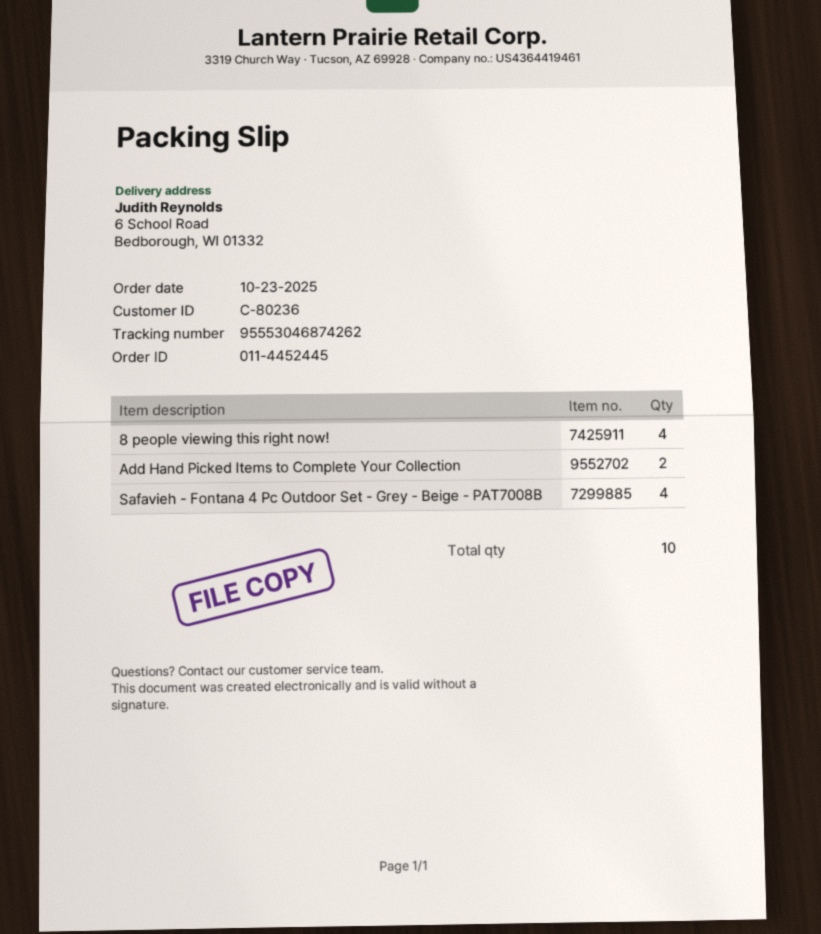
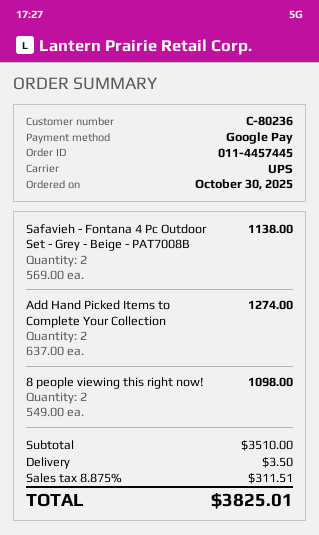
order number: 011-4452445 -> 011-4457445
order date: 2025-10-23 -> 2025-10-30
8 people viewing this right now!: 4 -> 2
Safavieh - Fontana 4 Pc Outdoor Set - Grey - Beige - PAT7008B: 4 -> 2

